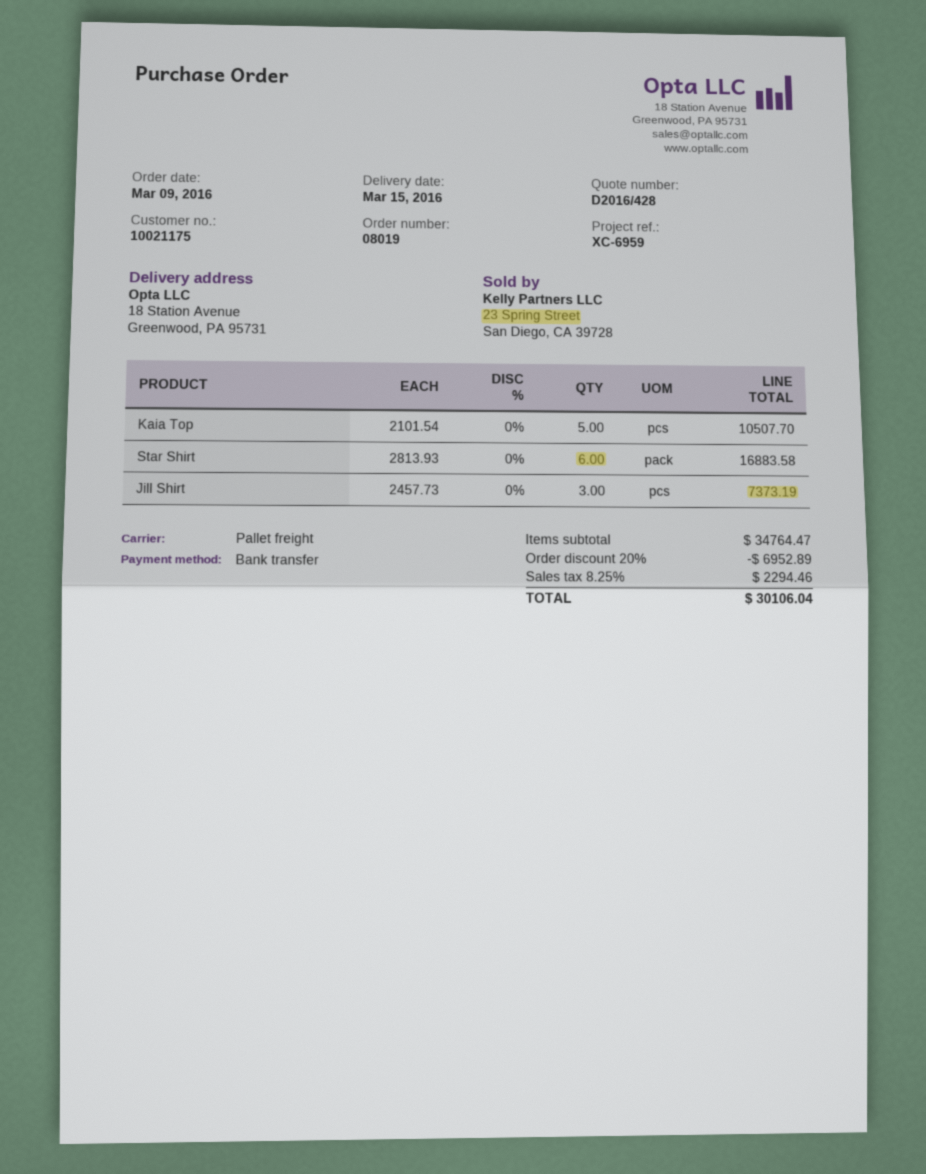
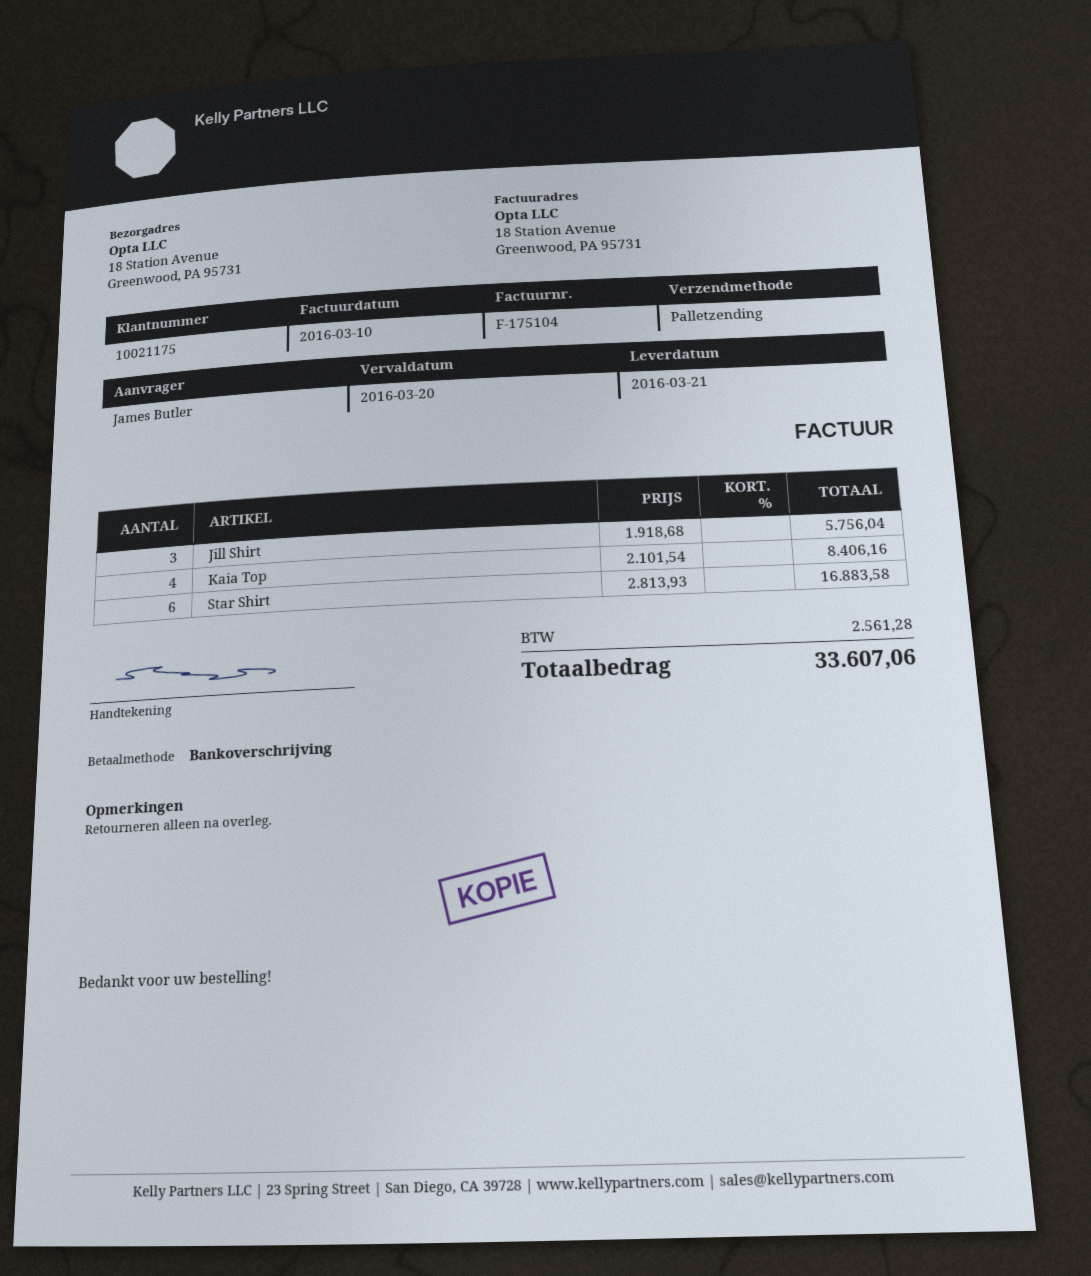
delivery date: 2016-03-15 -> 2016-03-21
Kaia Top: 5 x 2101.54 = 10507.70 -> 4 x 2101.54 = 8406.16
Jill Shirt: 3 x 2457.73 = 7373.19 -> 3 x 1918.68 = 5756.04
discount: 20% = 6952.89 -> none
tax: 2294.46 -> 2561.28
total: 30106.04 -> 33607.06

